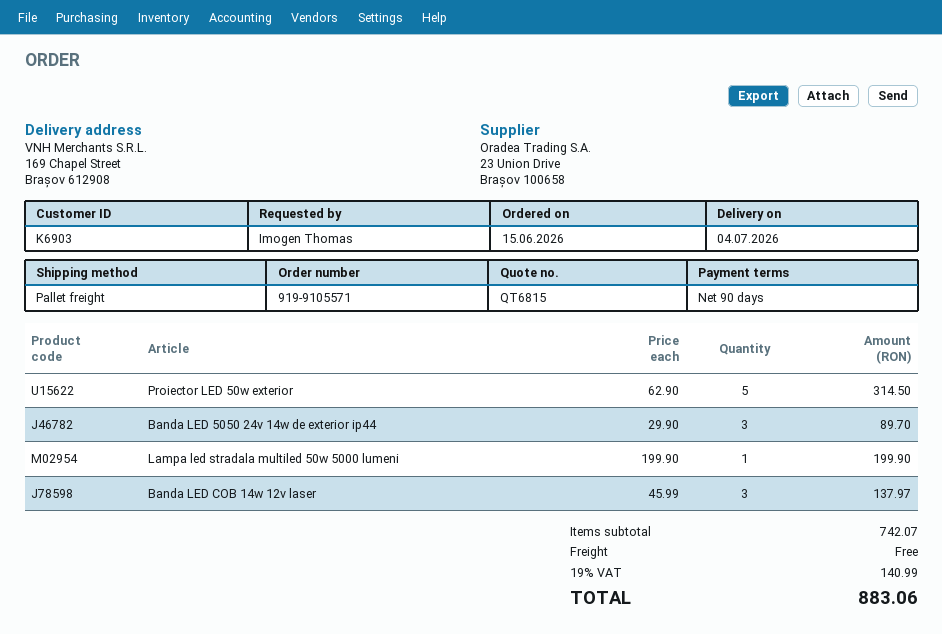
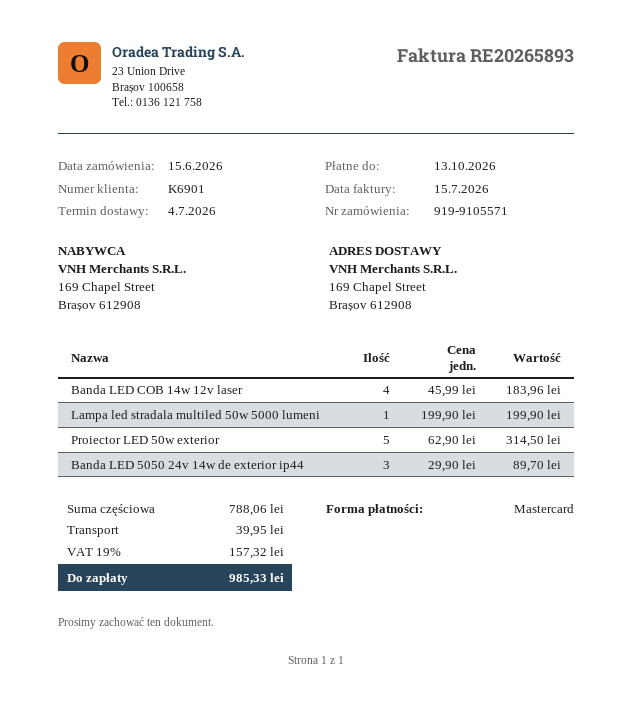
customer number: K6903 -> K6901
Banda LED COB 14w 12v laser: 3 x 45.99 = 137.97 -> 4 x 45.99 = 183.96
subtotal: 742.07 -> 788.06
shipping: 0.00 -> 39.95
tax: 19% = 140.99 -> 19% = 157.32
total: 883.06 -> 985.33

